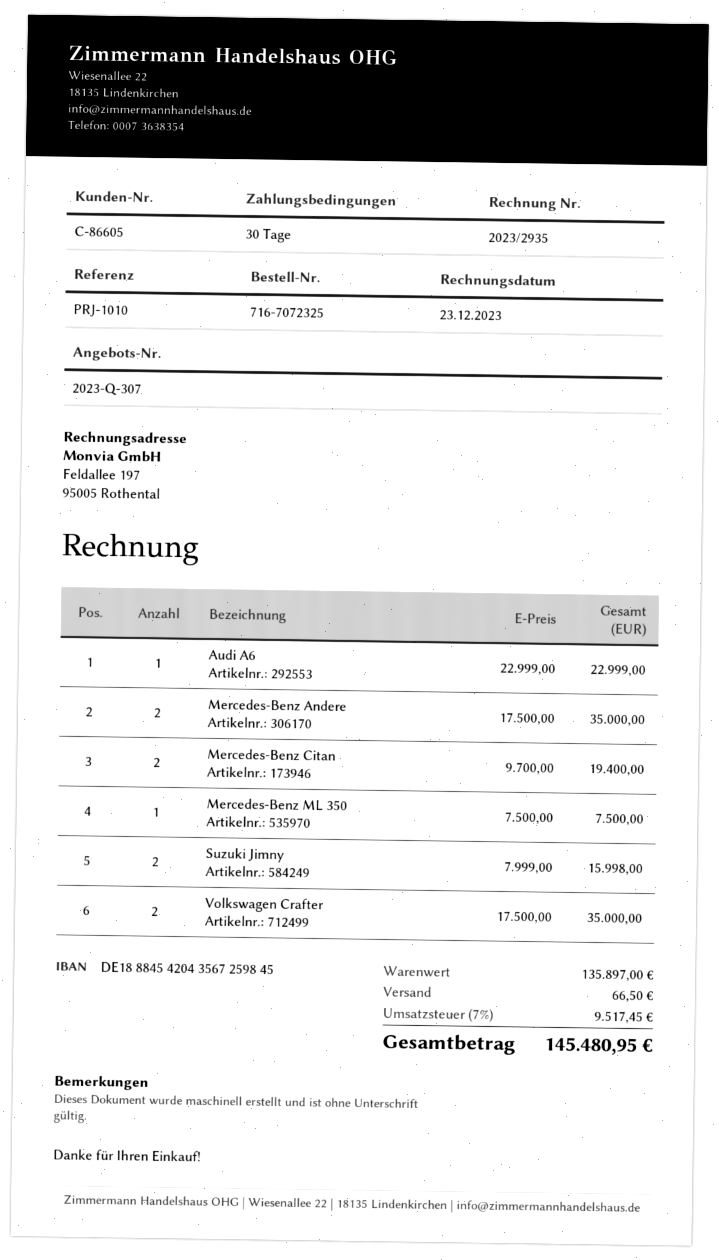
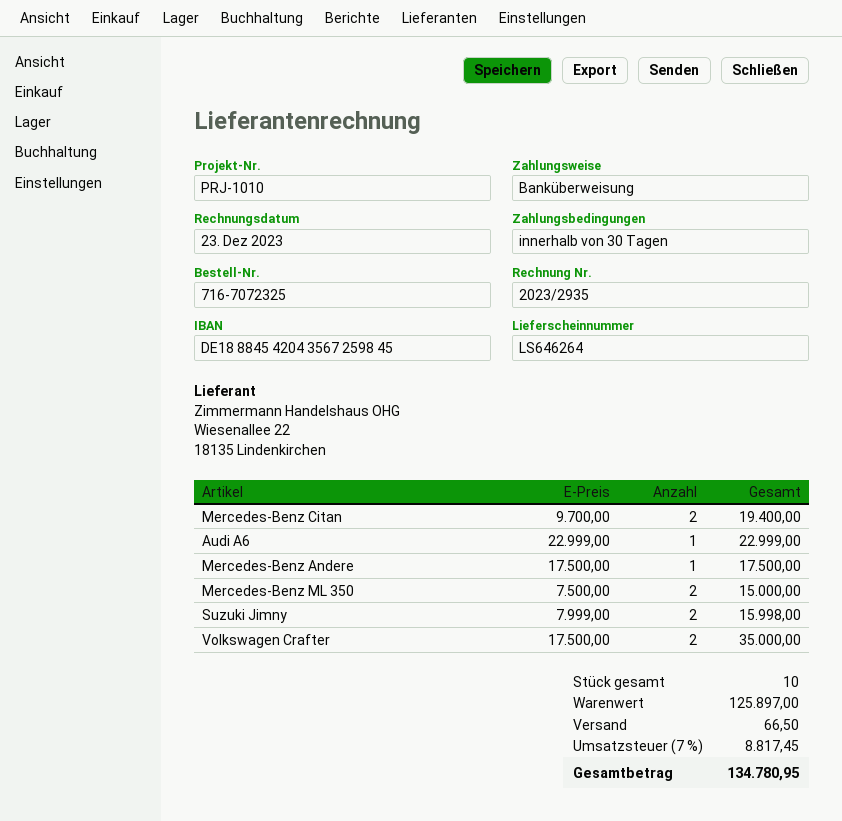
Mercedes-Benz Andere: 2 x 17500.00 = 35000.00 -> 1 x 17500.00 = 17500.00
Mercedes-Benz ML 350: 1 x 7500.00 = 7500.00 -> 2 x 7500.00 = 15000.00
subtotal: 135897.00 -> 125897.00
tax: 7% = 9517.45 -> 7% = 8817.45
total: 145480.95 -> 134780.95

